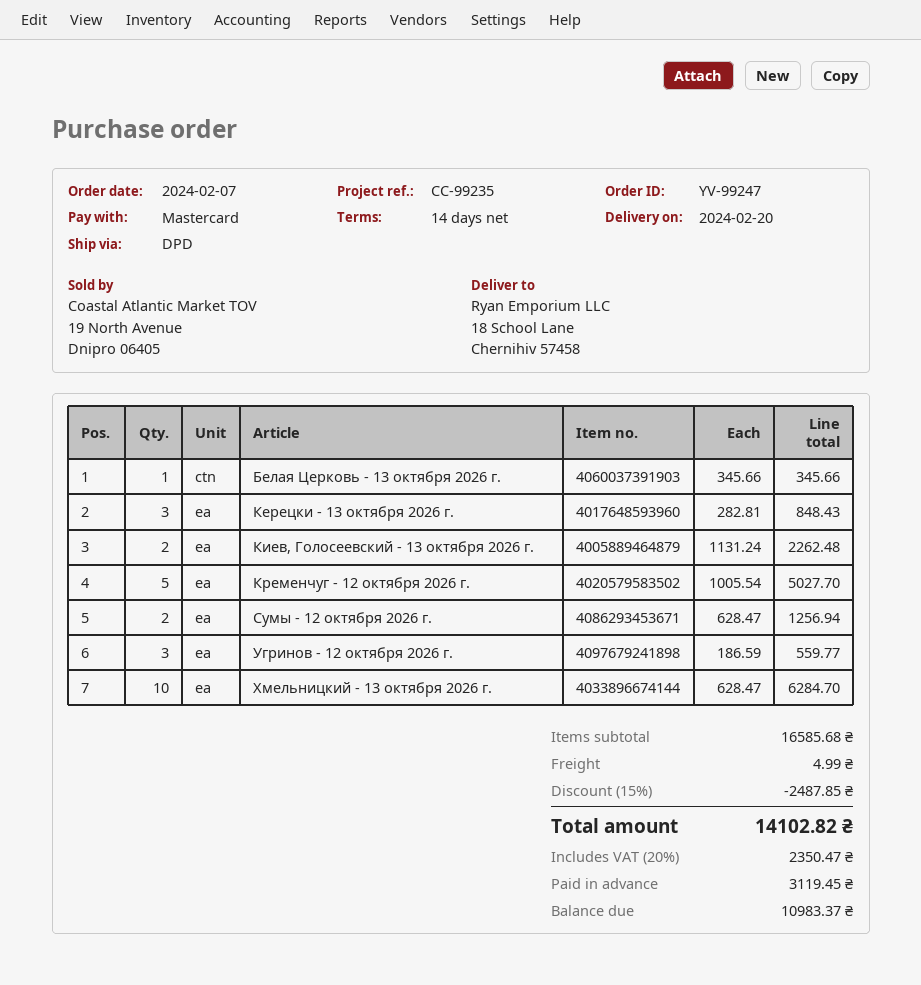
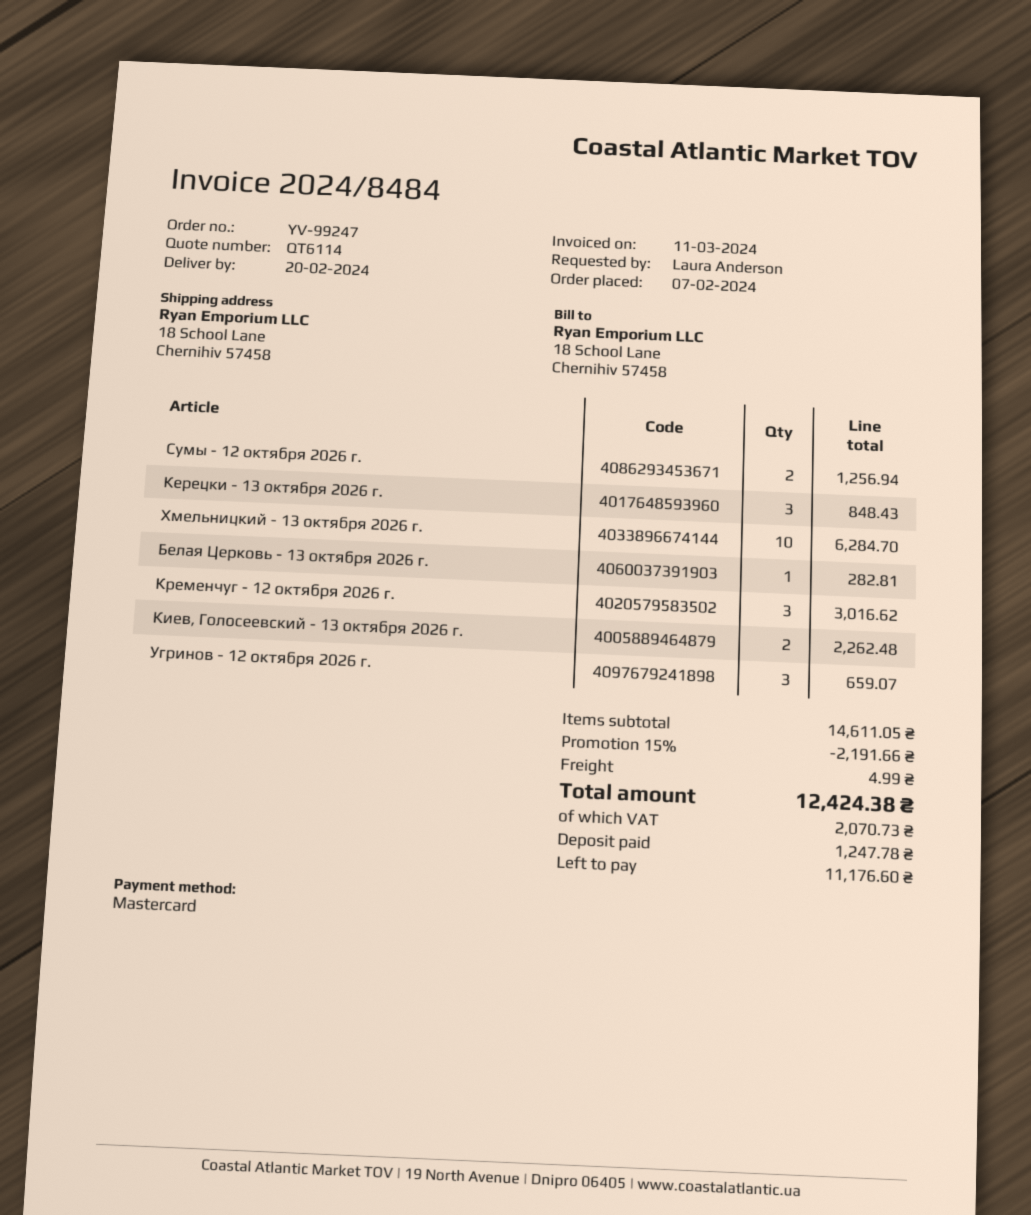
Белая Церковь - 13 октября 2026 г.: 1 for 345.66 -> 1 for 282.81
Кременчуг - 12 октября 2026 г.: 5 for 5027.70 -> 3 for 3016.62
Угринов - 12 октября 2026 г.: 3 for 559.77 -> 3 for 659.07
subtotal: 16585.68 -> 14611.05
discount: 15% = 2487.85 -> 15% = 2191.66
tax: 2350.47 -> 2070.73
total: 14102.82 -> 12424.38
deposit: 3119.45 -> 1247.78
balance: 10983.37 -> 11176.60

